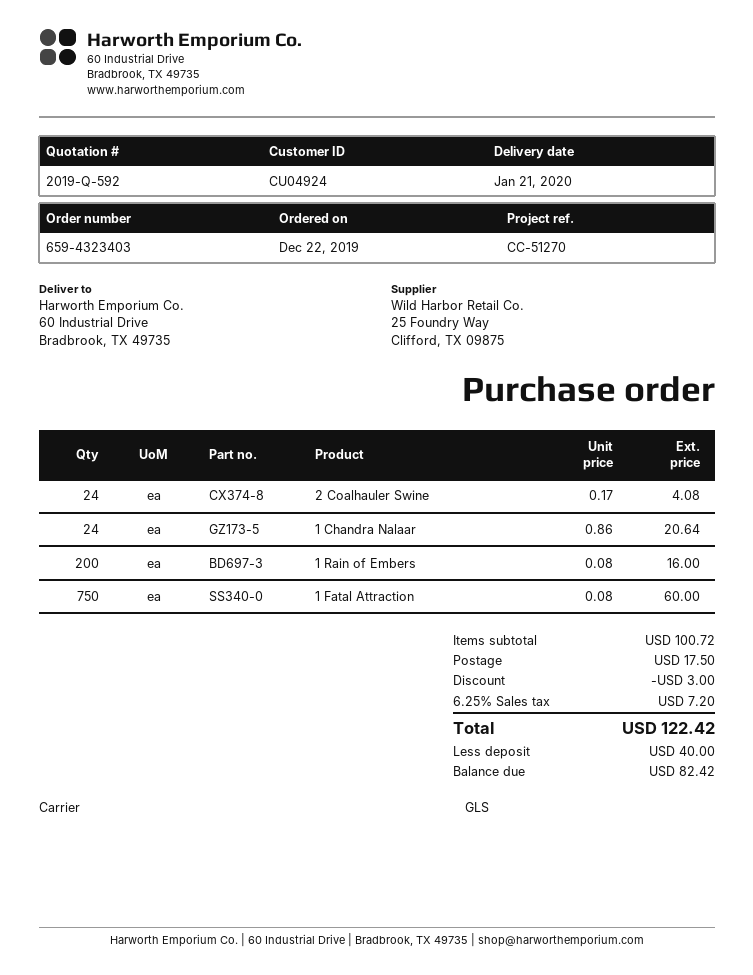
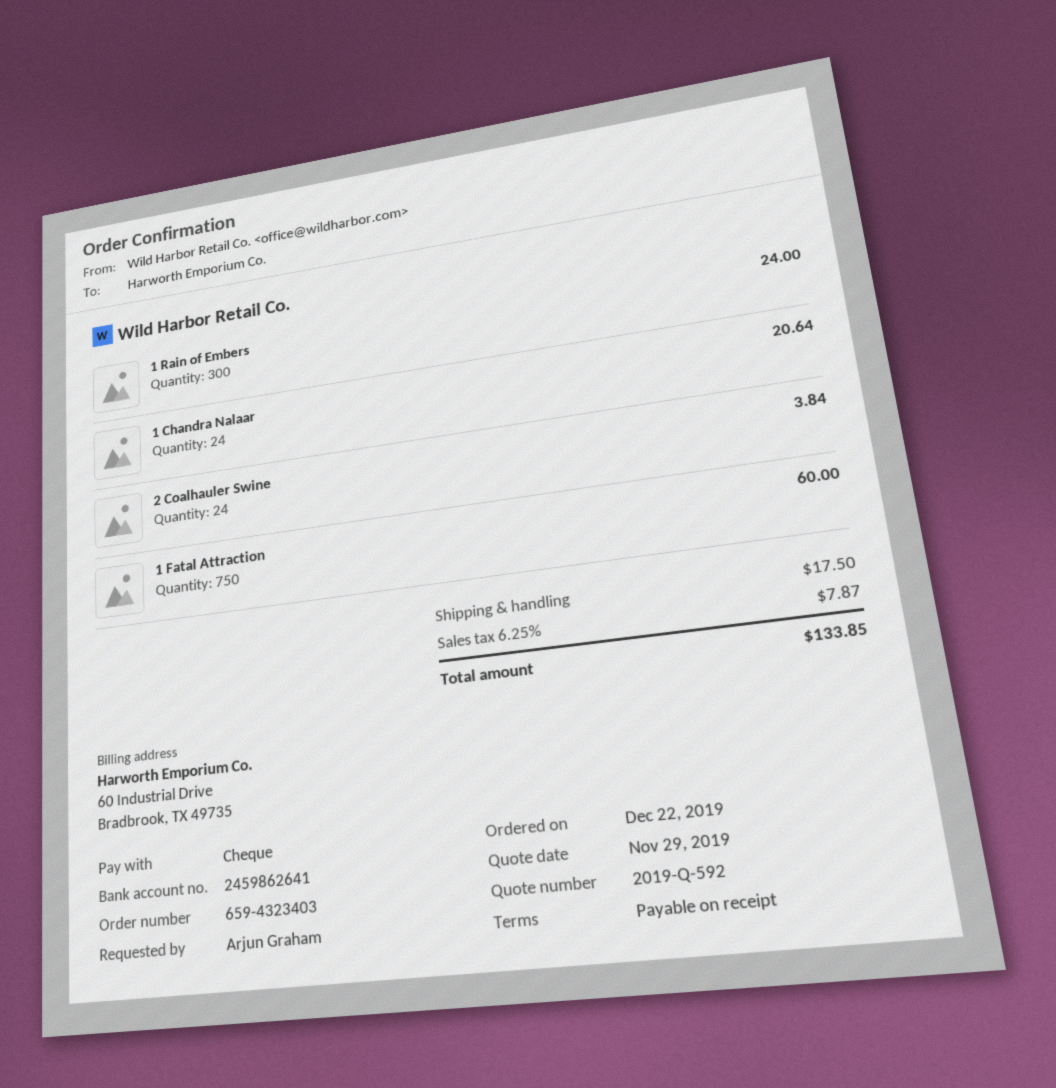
2 Coalhauler Swine: 24 for 4.08 -> 24 for 3.84
1 Rain of Embers: 200 for 16.00 -> 300 for 24.00
discount: 3.00 -> none
tax: 6.25% = 7.20 -> 6.25% = 7.87
total: 122.42 -> 133.85

